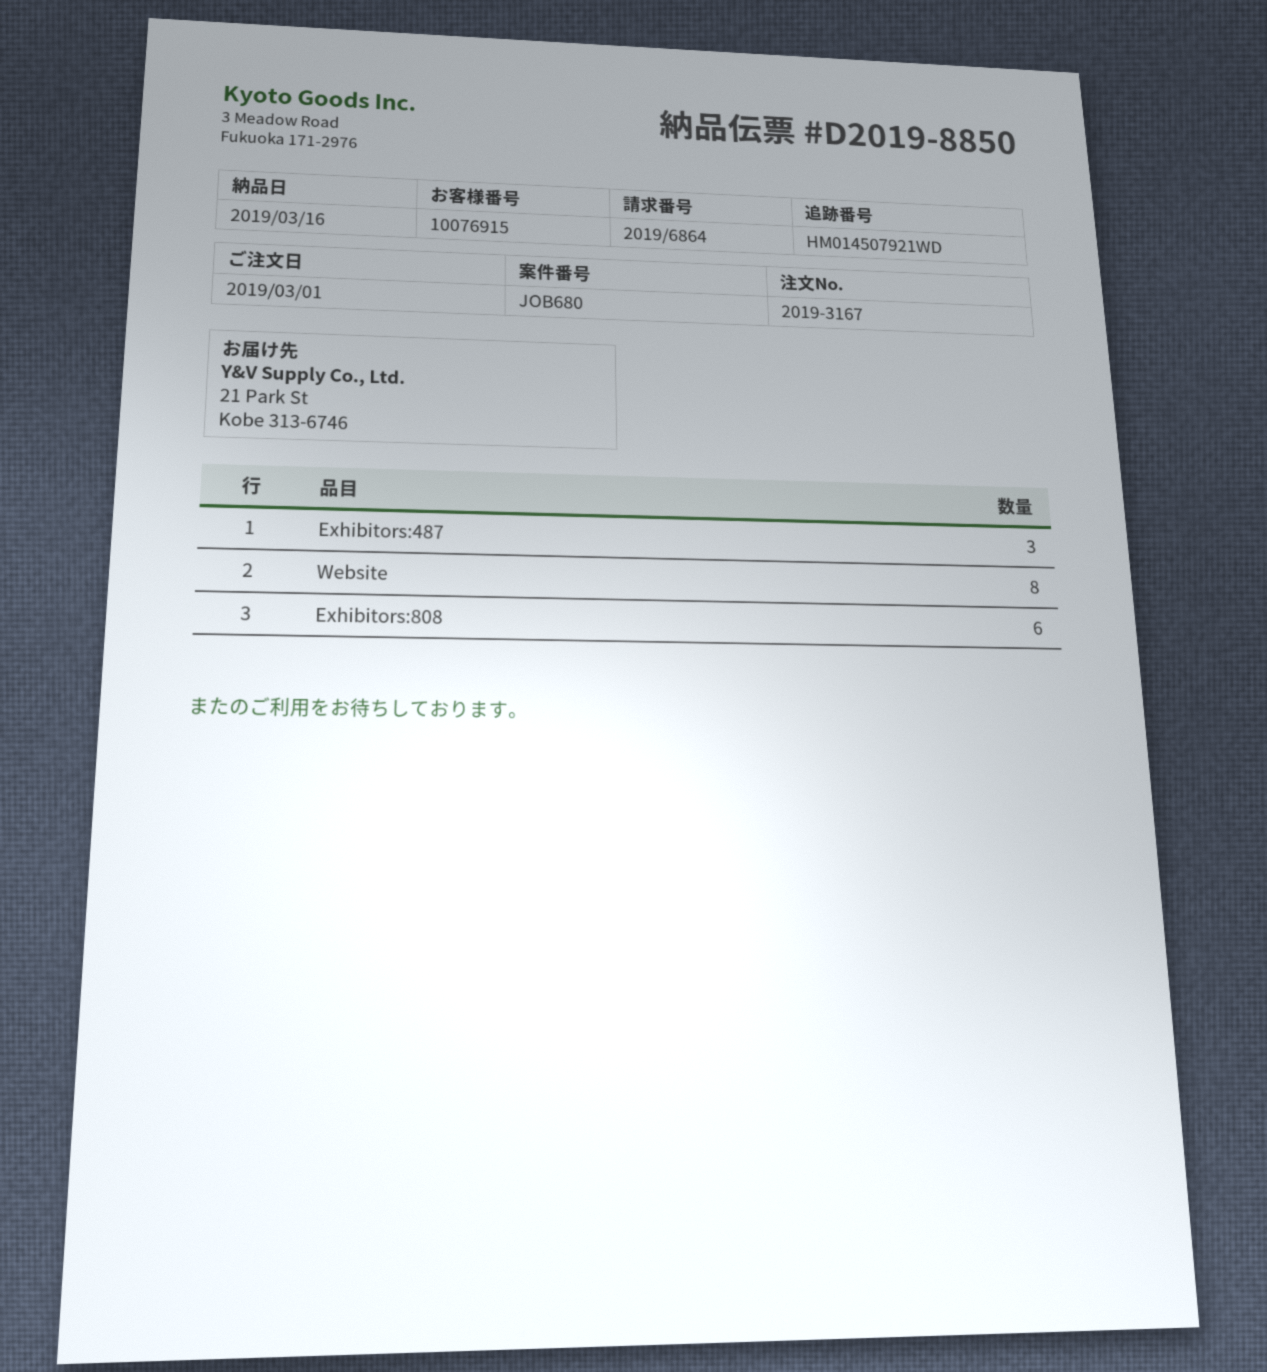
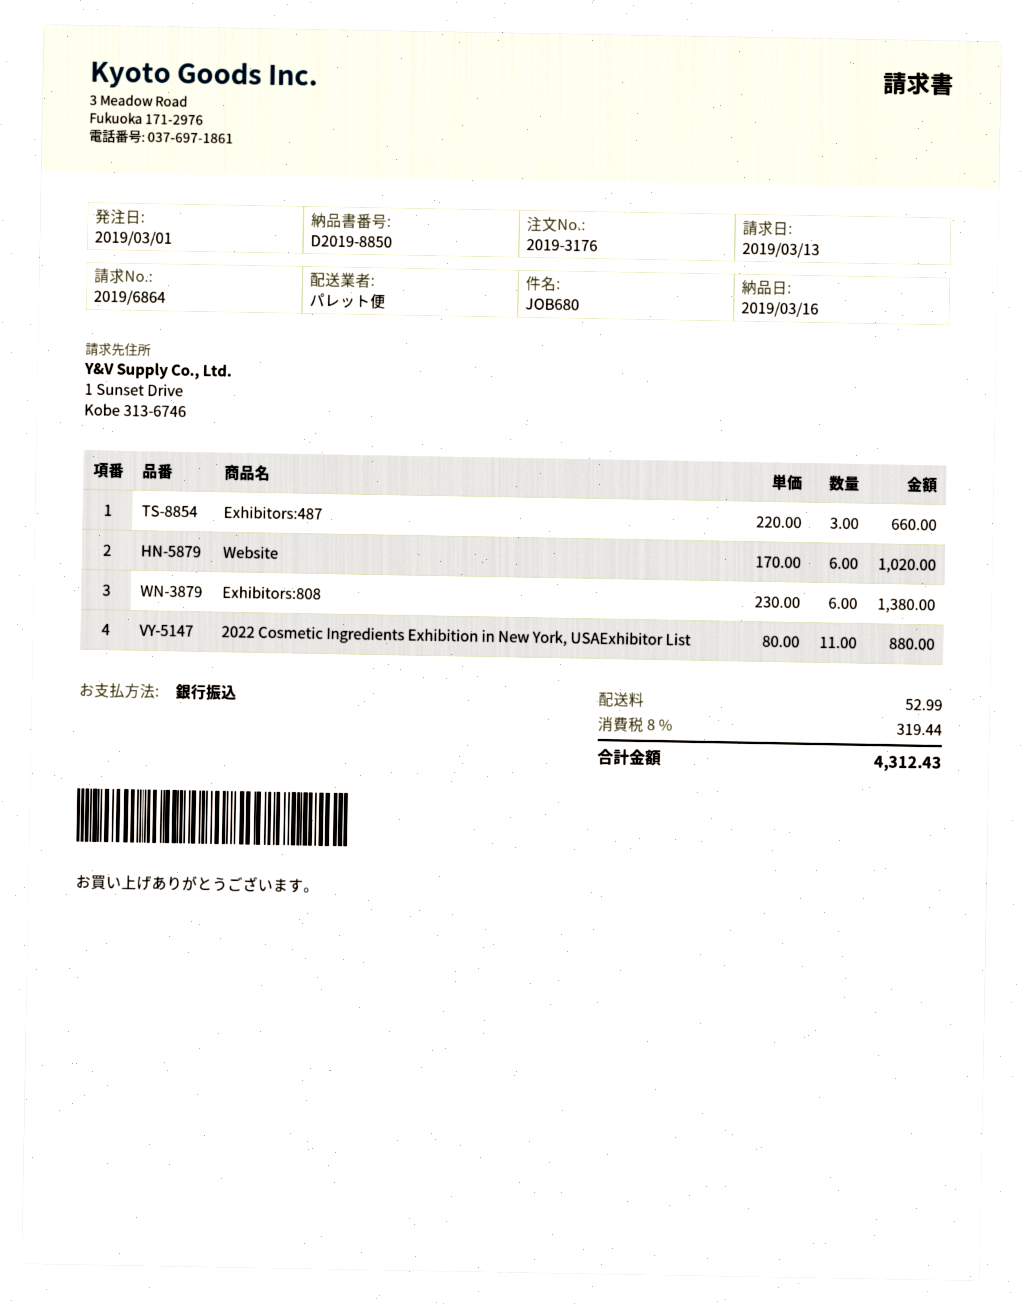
order number: 2019-3167 -> 2019-3176
Website: 8 -> 6
2022 Cosmetic Ingredients Exhibition in New York, USAExhibitor List: none -> 11

